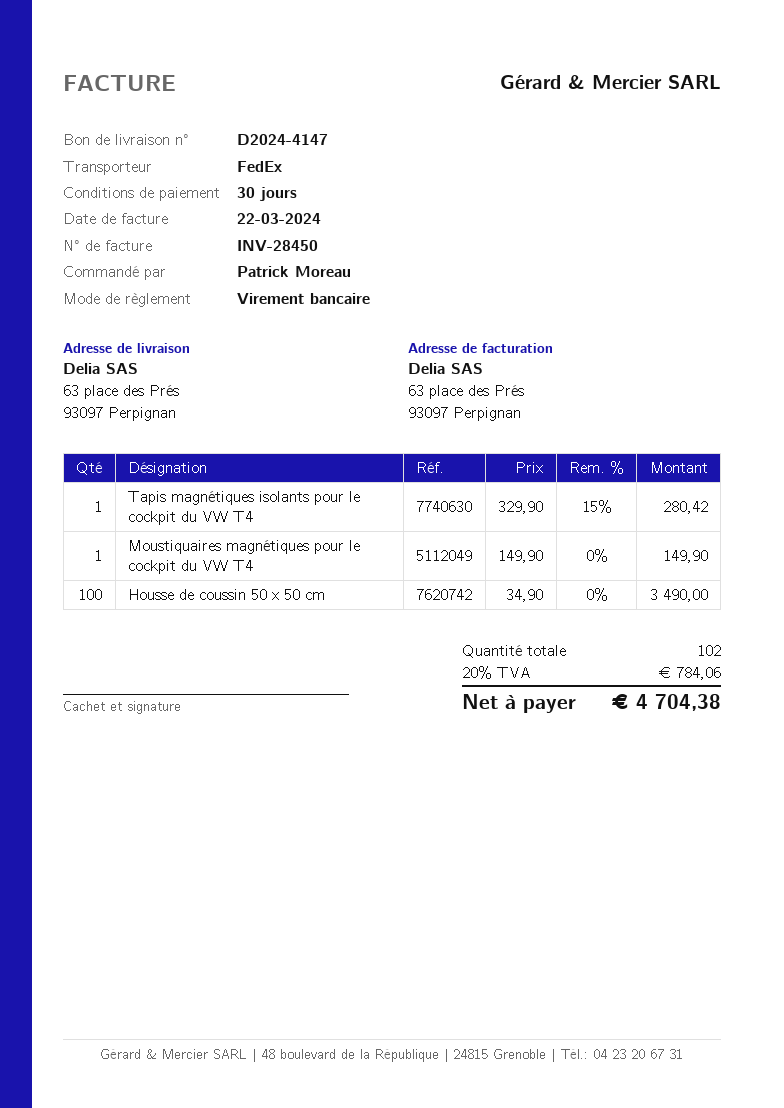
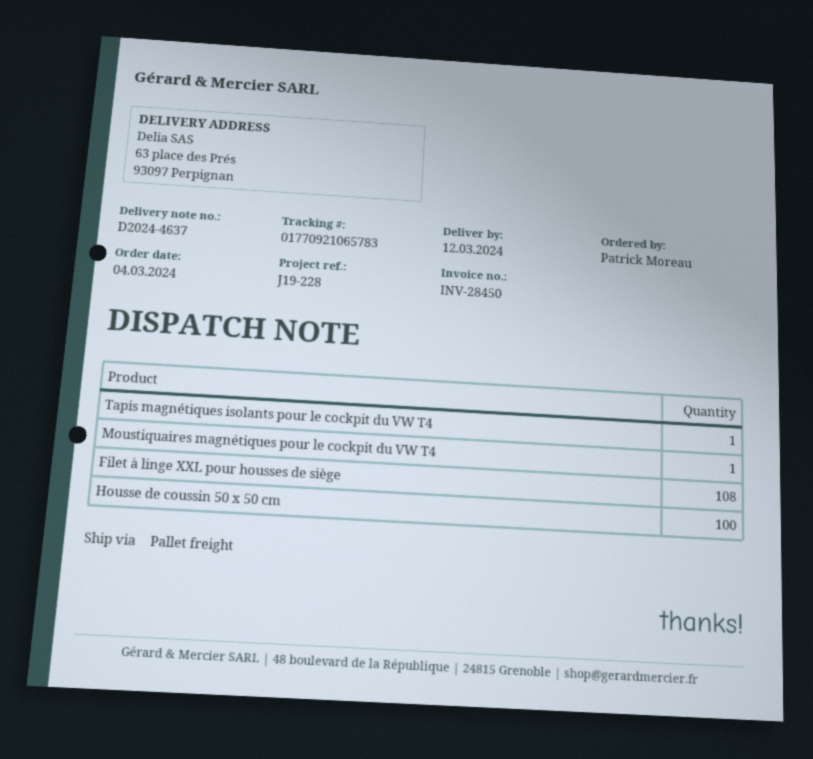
delivery note number: D2024-4147 -> D2024-4637
shipping method: FedEx -> pallet freight
Filet à linge XXL pour housses de siège: none -> 108

